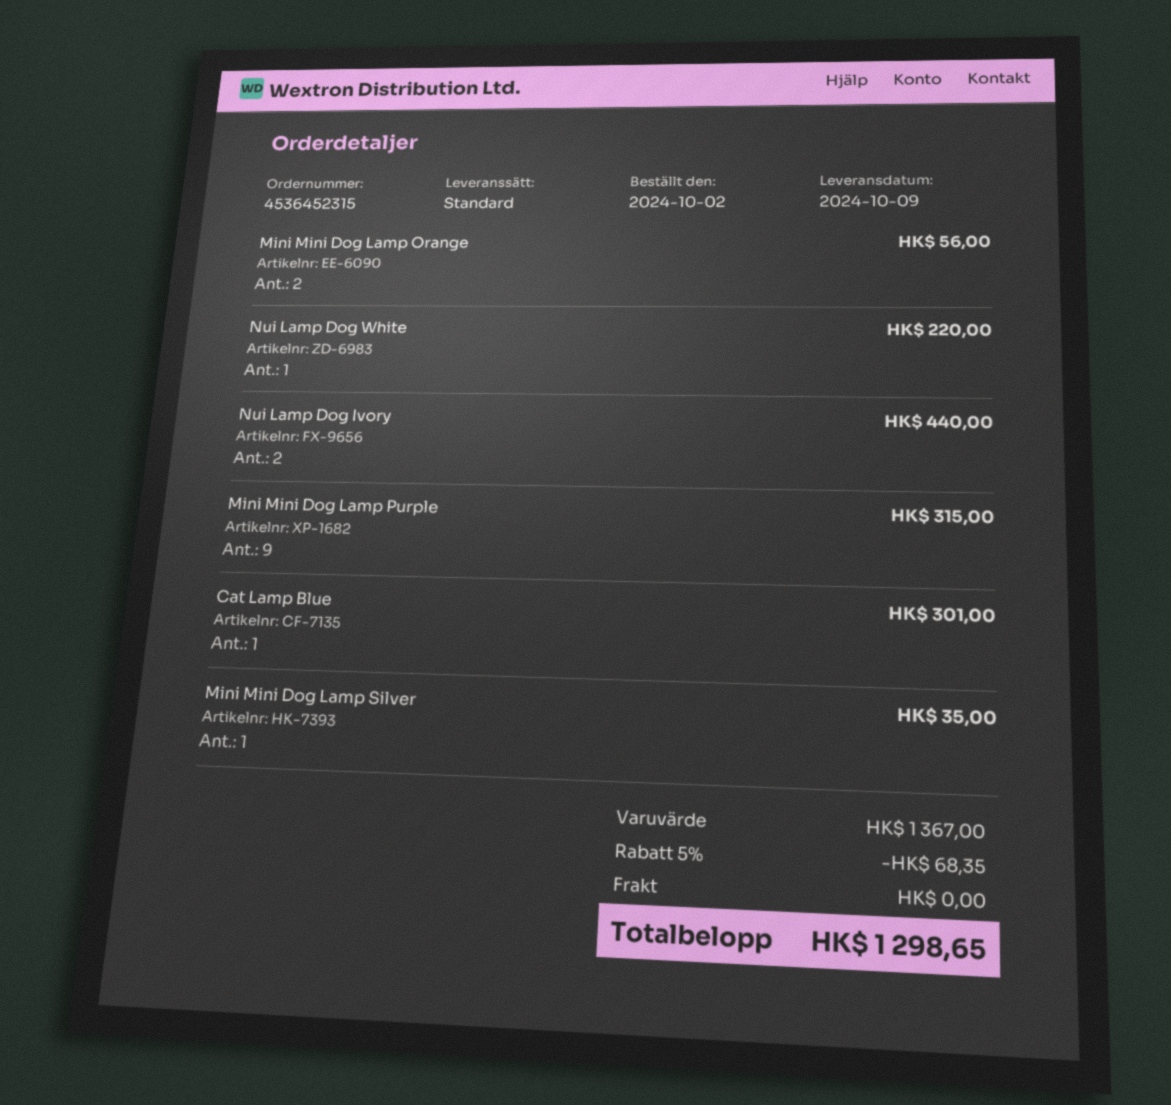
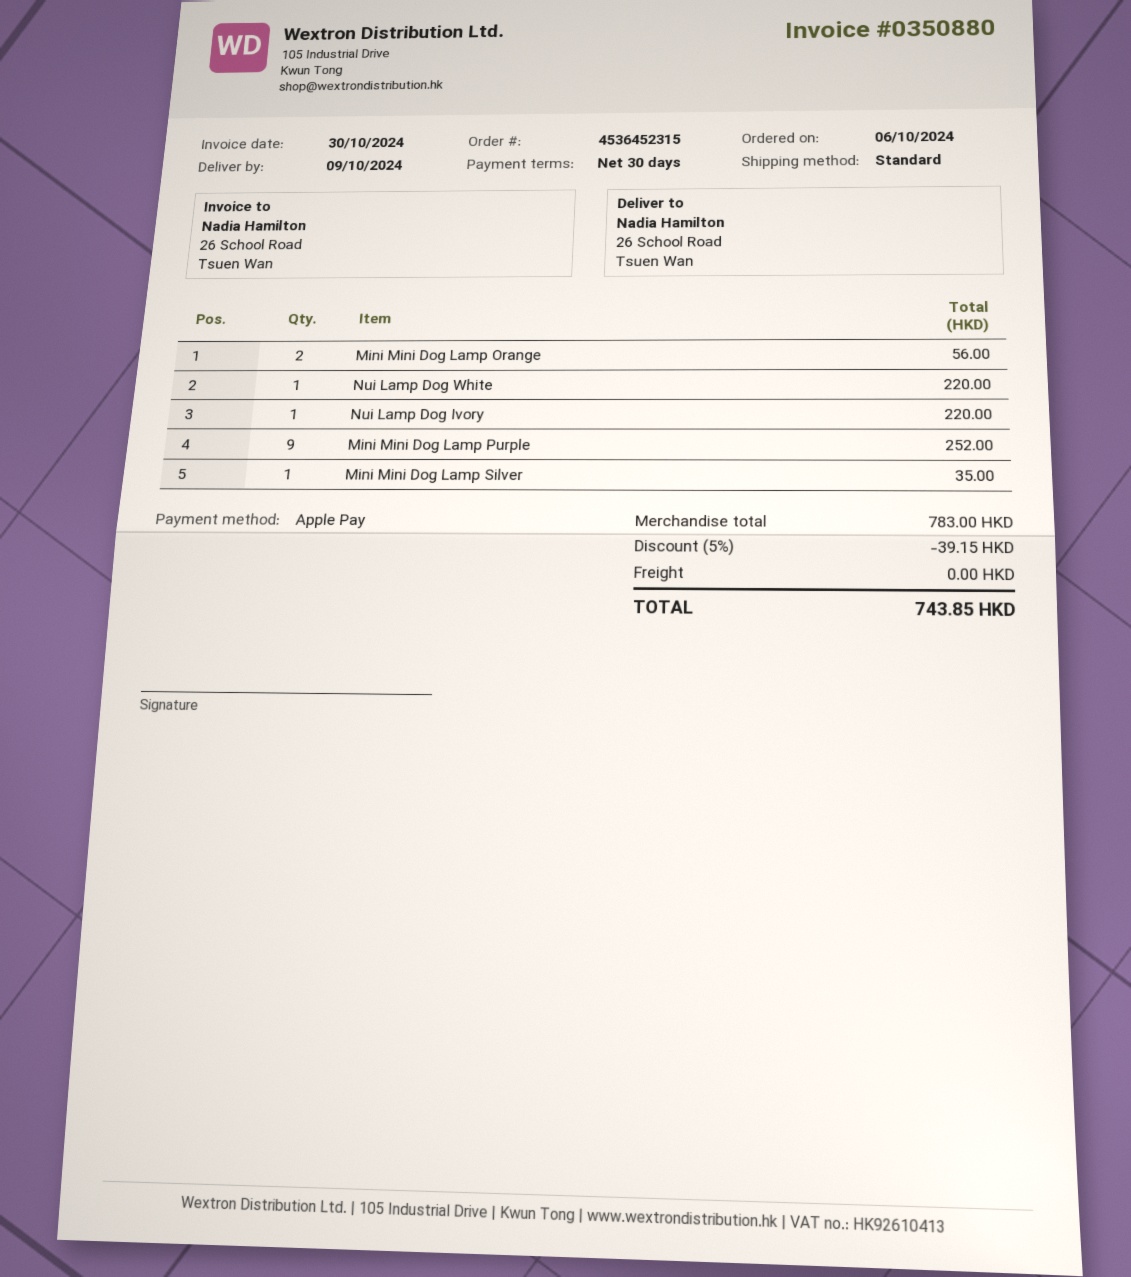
order date: 2024-10-02 -> 2024-10-06
Nui Lamp Dog Ivory: 2 for 440.00 -> 1 for 220.00
Mini Mini Dog Lamp Purple: 9 for 315.00 -> 9 for 252.00
Cat Lamp Blue: 1 for 301.00 -> none
subtotal: 1367.00 -> 783.00
discount: 5% = 68.35 -> 5% = 39.15
total: 1298.65 -> 743.85

